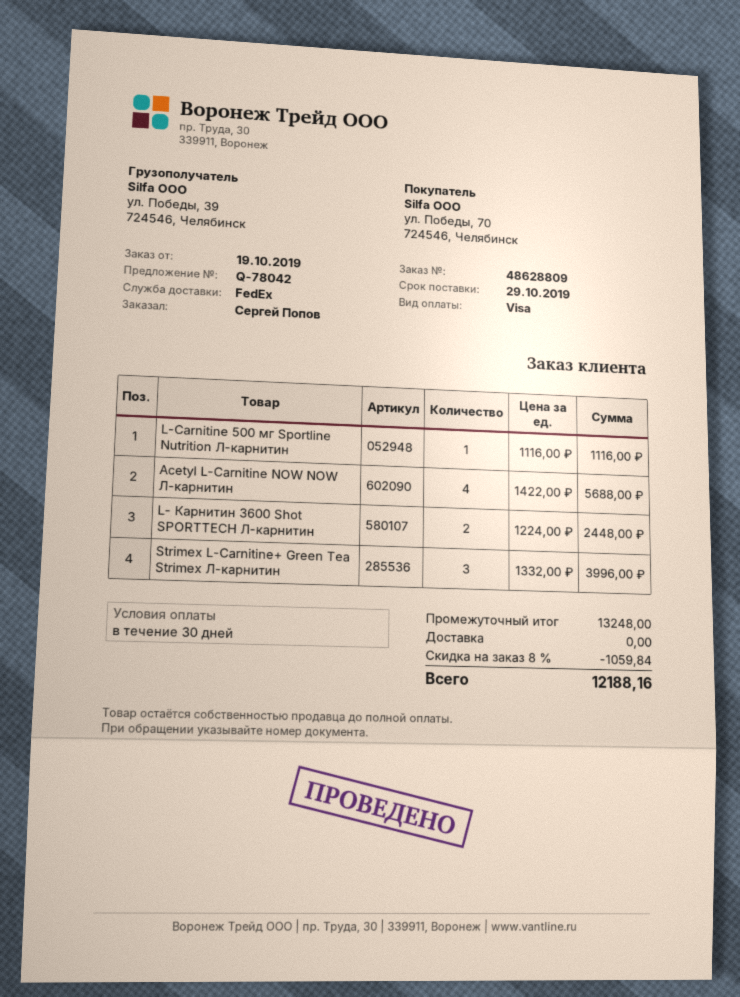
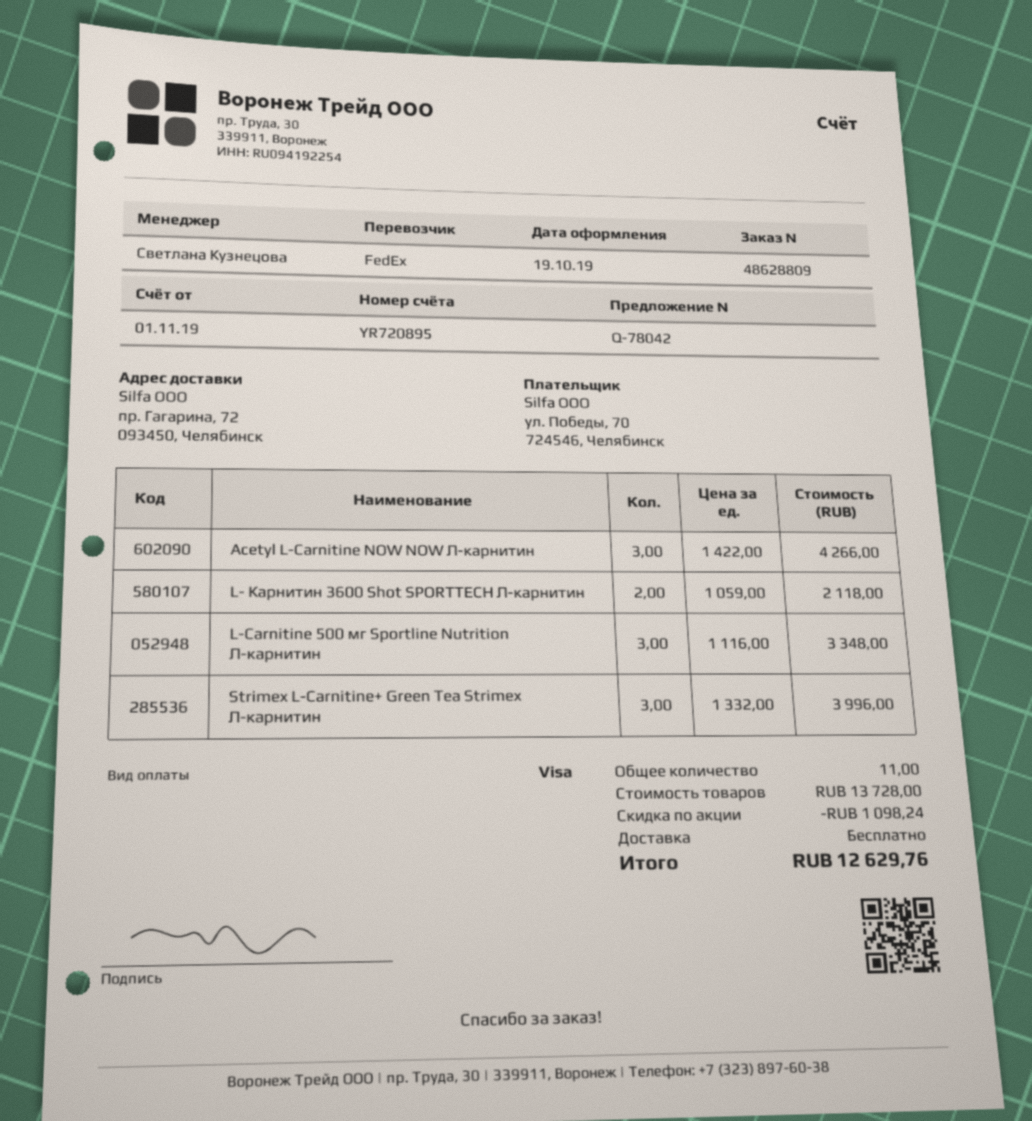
ship to: ул. Победы, 39, 724546, Челябинск -> пр. Гагарина, 72, 093450, Челябинск
L-Carnitine 500 мг Sportline Nutrition Л-карнитин: 1 x 1116.00 = 1116.00 -> 3 x 1116.00 = 3348.00
Acetyl L-Carnitine NOW NOW Л-карнитин: 4 x 1422.00 = 5688.00 -> 3 x 1422.00 = 4266.00
L- Карнитин 3600 Shot SPORTTECH Л-карнитин: 2 x 1224.00 = 2448.00 -> 2 x 1059.00 = 2118.00
subtotal: 13248.00 -> 13728.00
discount: 1059.84 -> 1098.24
total: 12188.16 -> 12629.76

